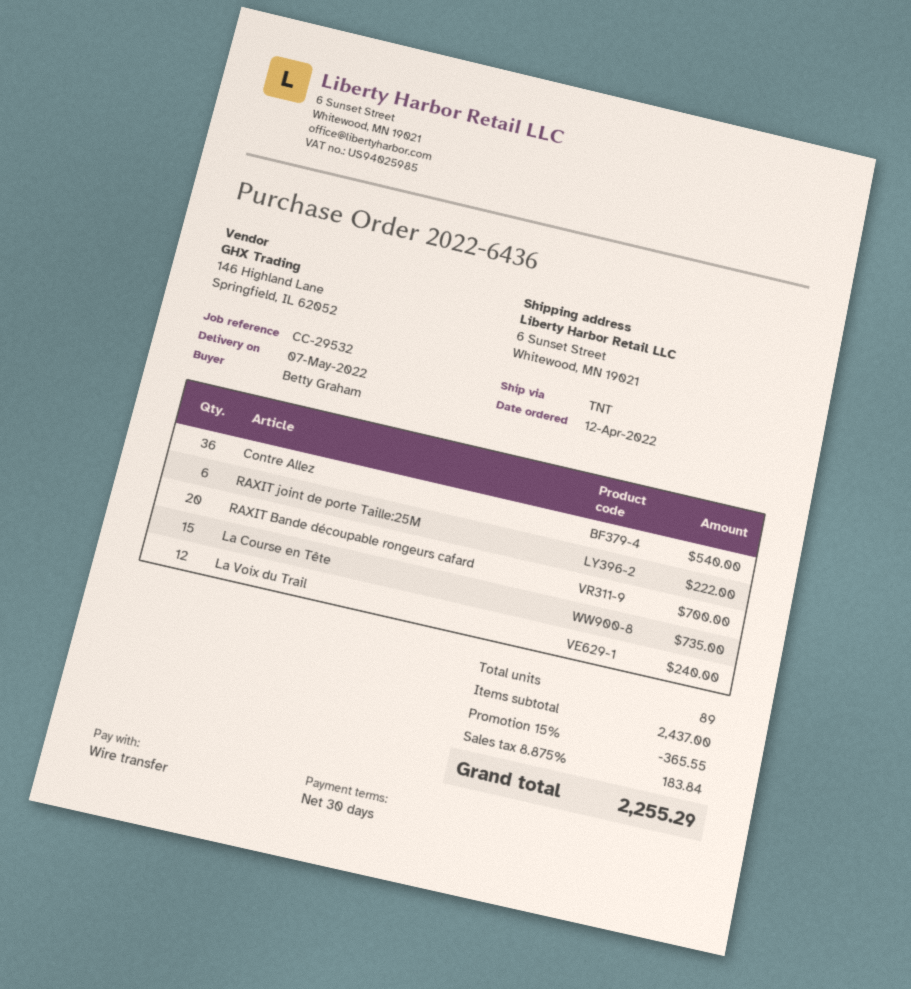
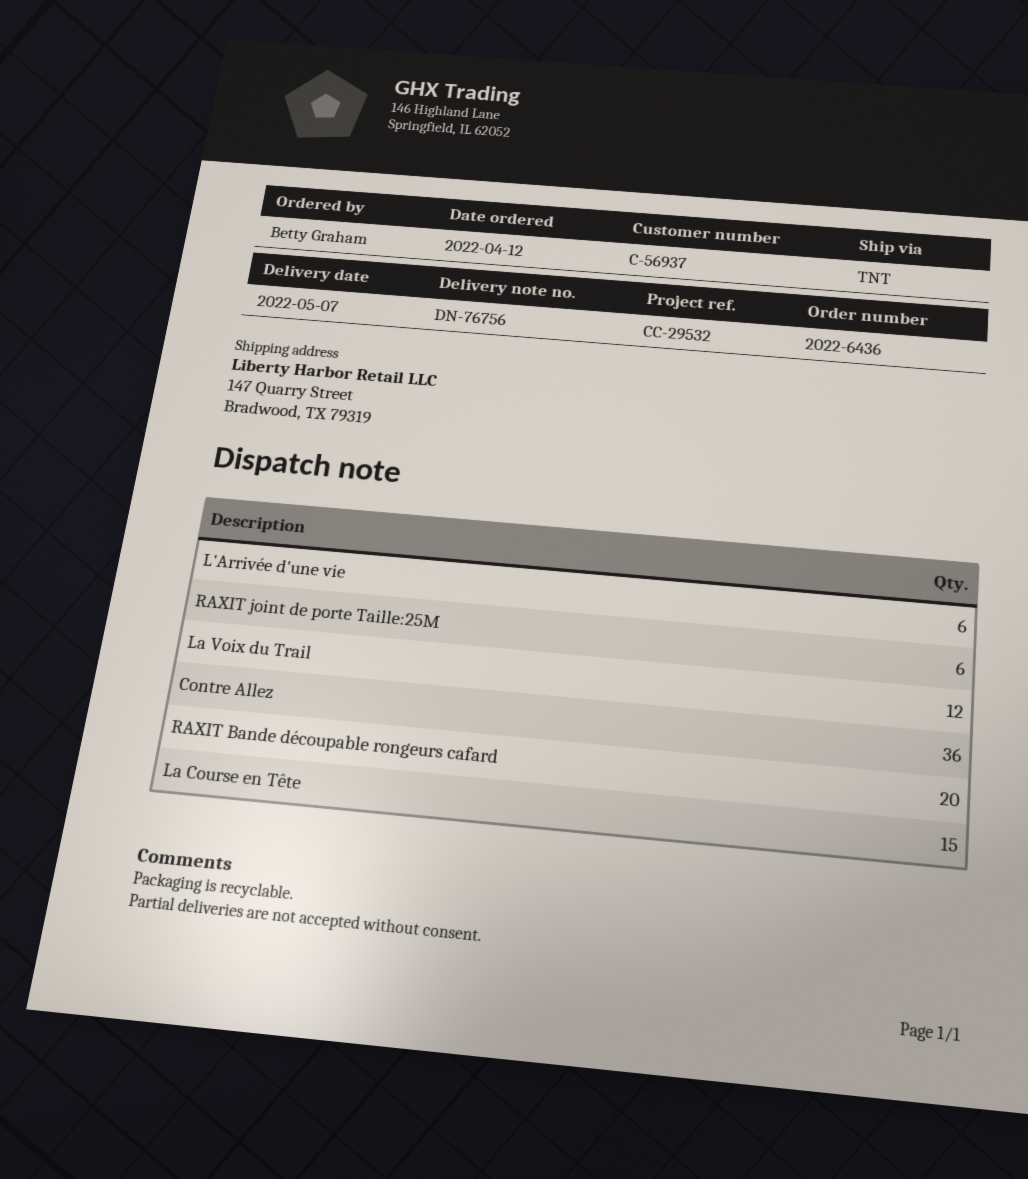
ship to: 6 Sunset Street, Whitewood, MN 19021 -> 147 Quarry Street, Bradwood, TX 79319
L'Arrivée d'une vie: none -> 6

